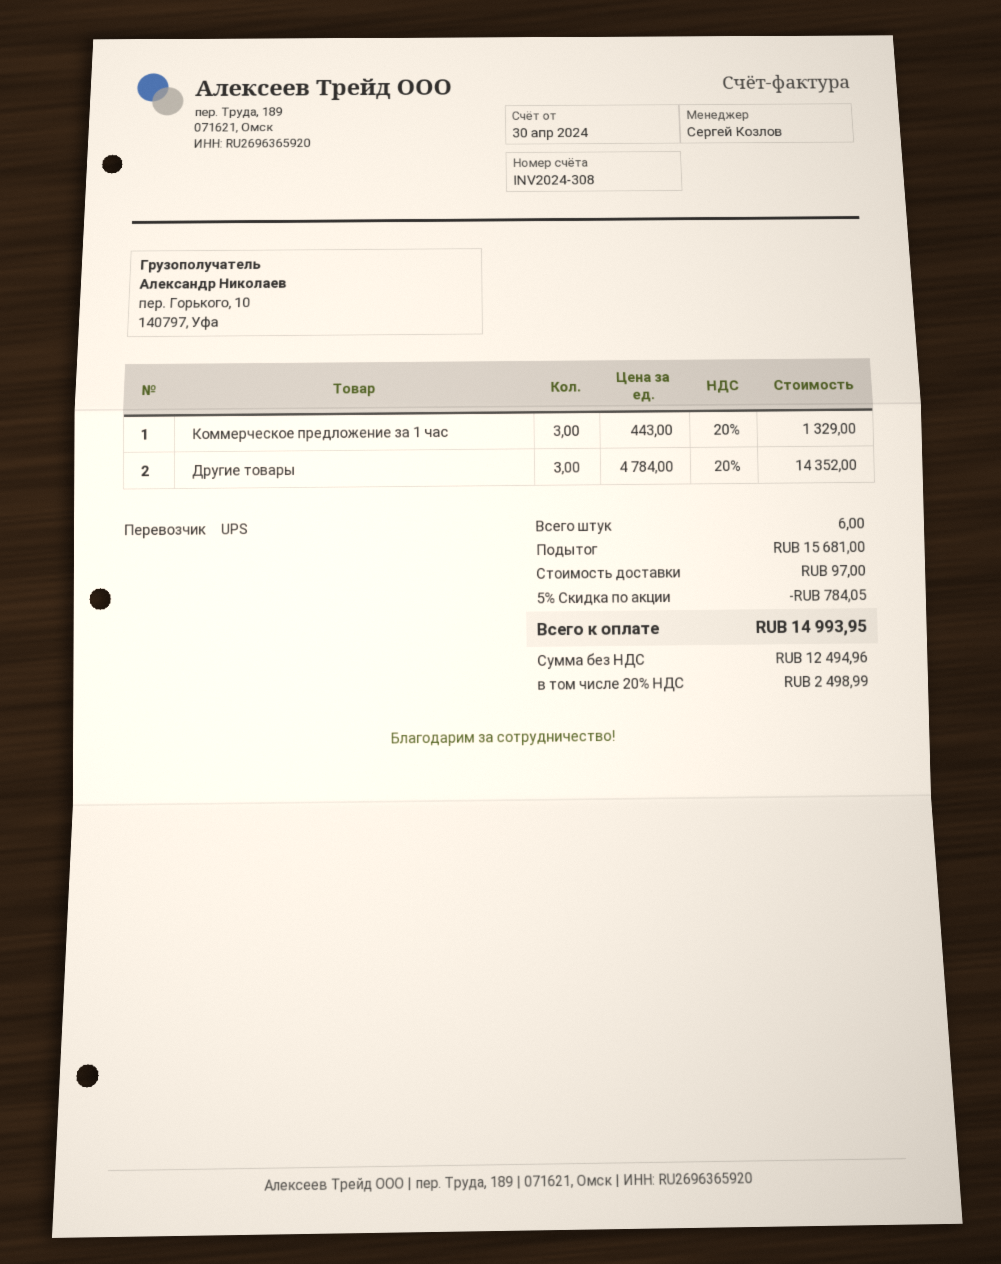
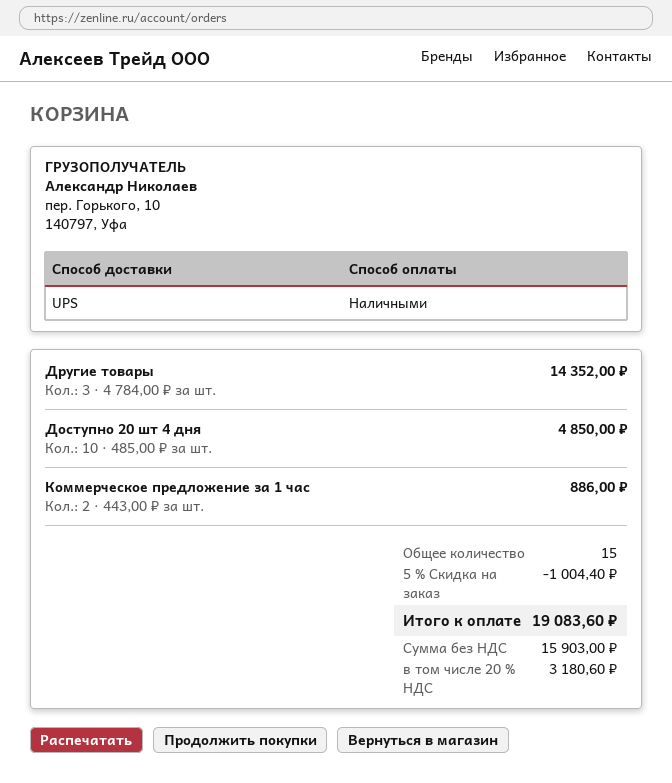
Коммерческое предложение за 1 час: 3 x 443.00 = 1329.00 -> 2 x 443.00 = 886.00
Доступно 20 шт 4 дня: none -> 10 x 485.00 = 4850.00
total quantity: 6 -> 15
discount: 5% = 784.05 -> 5% = 1004.40
shipping: 97.00 -> none
net: 12494.96 -> 15903.00
tax: 20% = 2498.99 -> 20% = 3180.60
total: 14993.95 -> 19083.60

